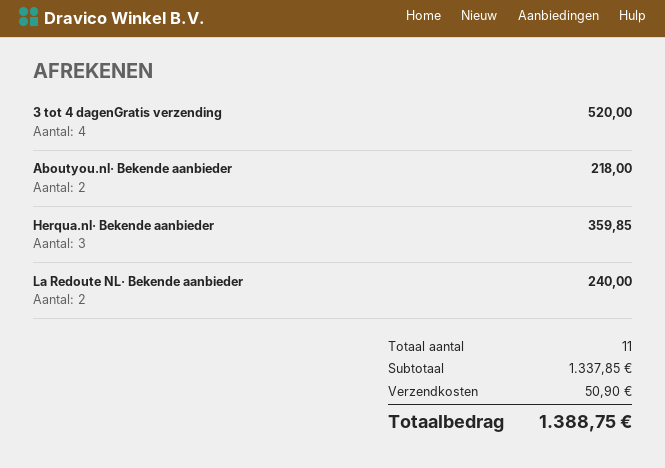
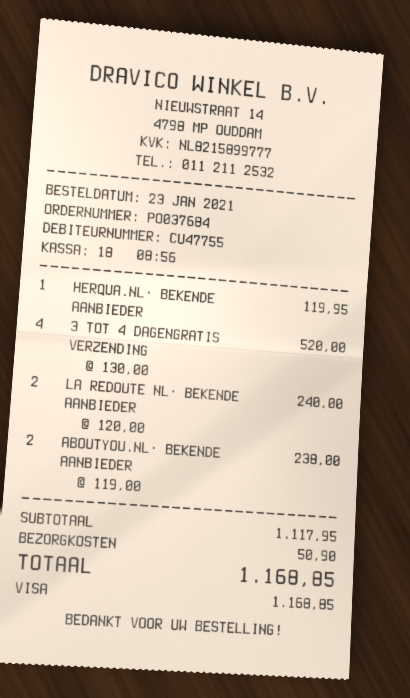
Aboutyou.nl· Bekende aanbieder: 2 for 218.00 -> 2 for 238.00
Herqua.nl· Bekende aanbieder: 3 for 359.85 -> 1 for 119.95
subtotal: 1337.85 -> 1117.95
total: 1388.75 -> 1168.85

